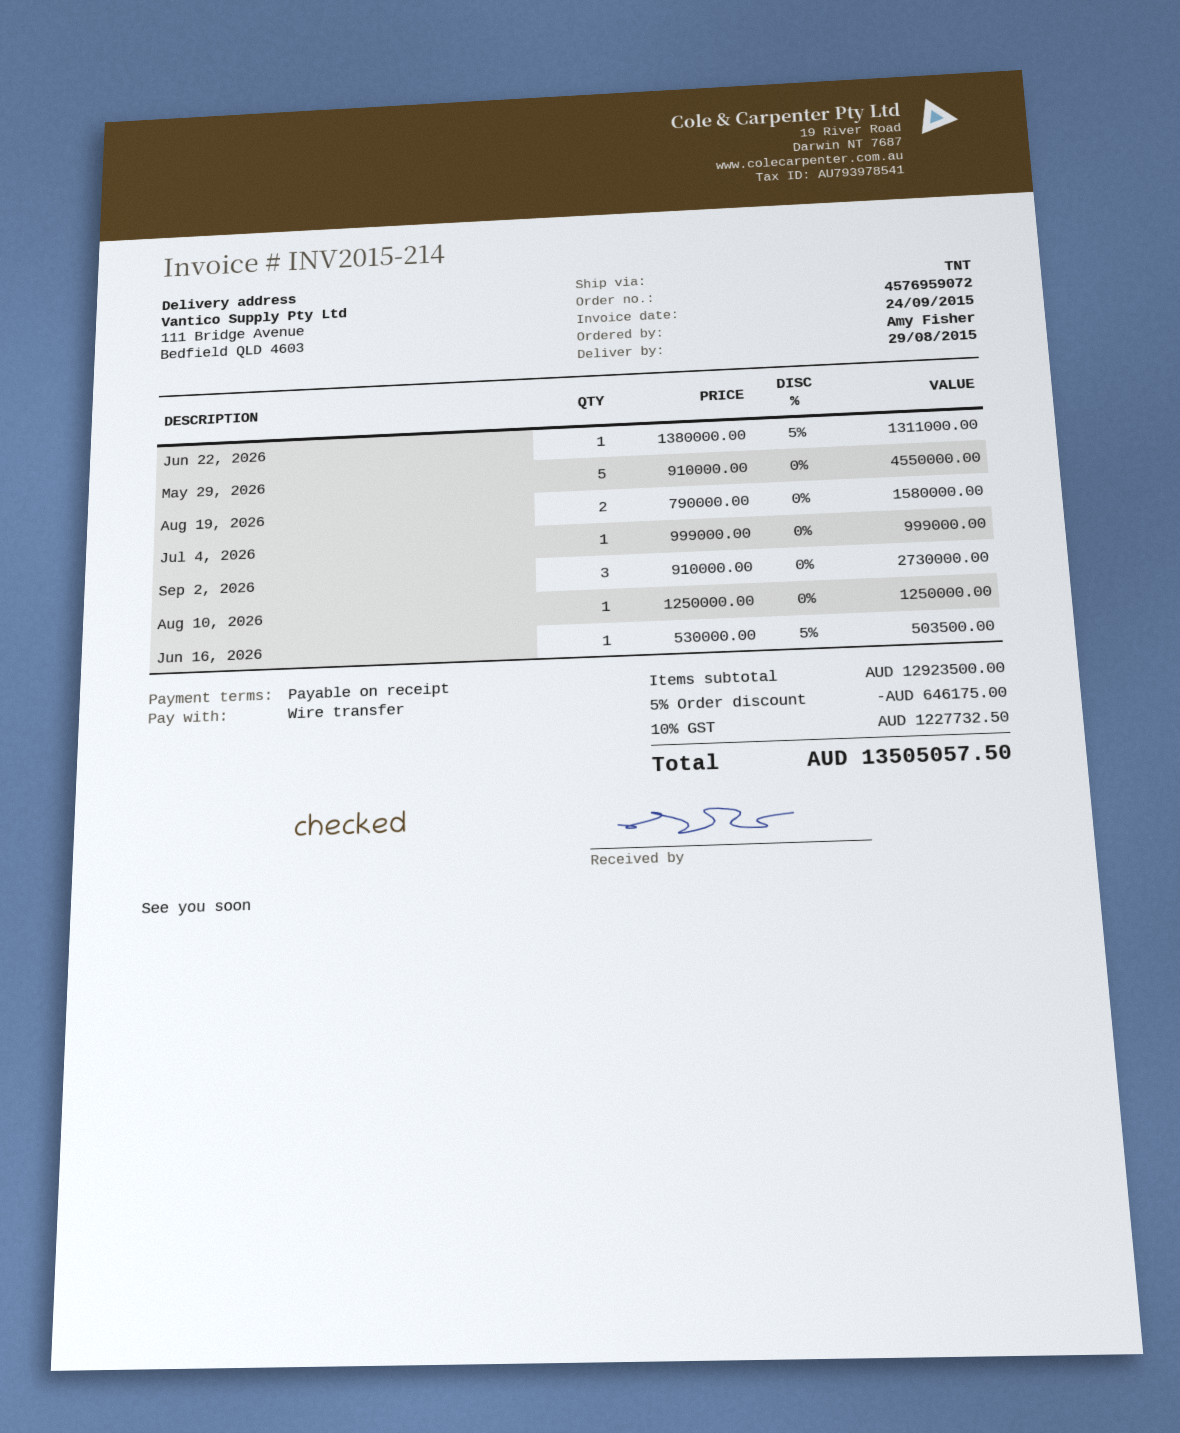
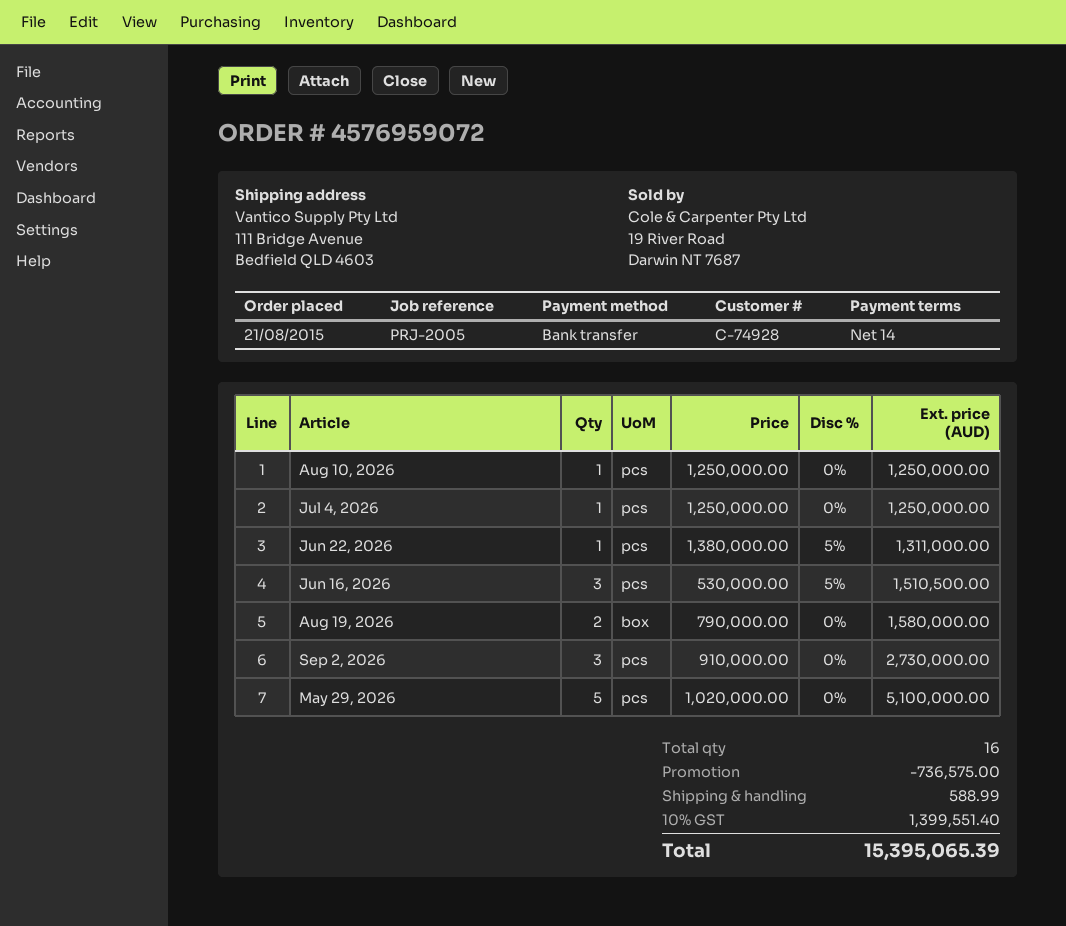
payment terms: on receipt -> 14 days
May 29, 2026: 5 x 910000.00 = 4550000.00 -> 5 x 1020000.00 = 5100000.00
Jul 4, 2026: 1 x 999000.00 = 999000.00 -> 1 x 1250000.00 = 1250000.00
Jun 16, 2026: 1 x 530000.00 - 5% = 503500.00 -> 3 x 530000.00 - 5% = 1510500.00
discount: 646175.00 -> 736575.00
shipping: none -> 588.99
tax: 10% = 1227732.50 -> 10% = 1399551.40
total: 13505057.50 -> 15395065.39

